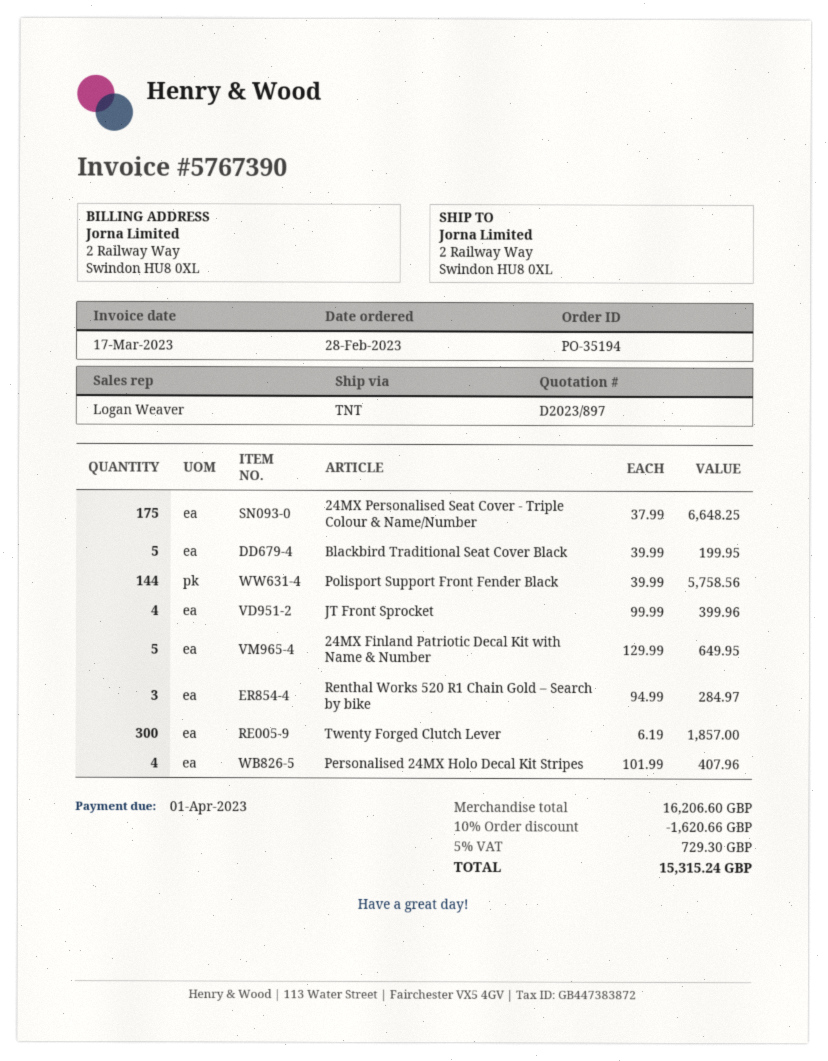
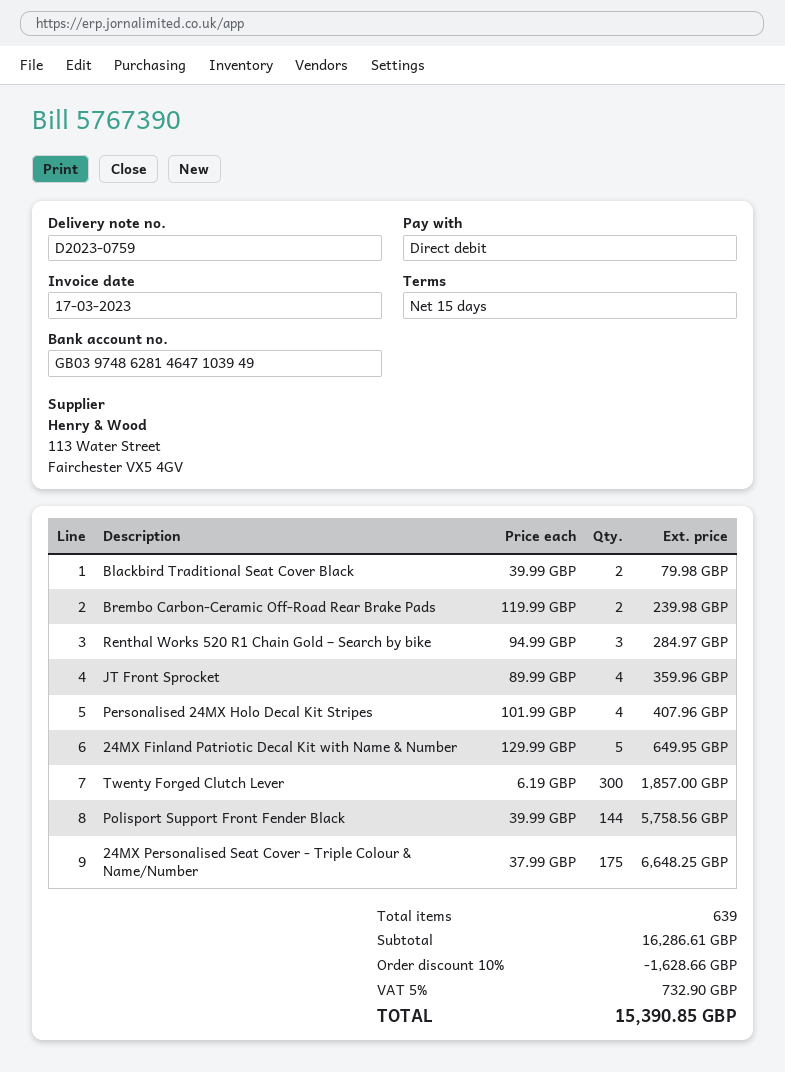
Blackbird Traditional Seat Cover Black: 5 x 39.99 = 199.95 -> 2 x 39.99 = 79.98
JT Front Sprocket: 4 x 99.99 = 399.96 -> 4 x 89.99 = 359.96
Brembo Carbon-Ceramic Off-Road Rear Brake Pads: none -> 2 x 119.99 = 239.98
subtotal: 16206.60 -> 16286.61
discount: 10% = 1620.66 -> 10% = 1628.66
tax: 5% = 729.30 -> 5% = 732.90
total: 15315.24 -> 15390.85

